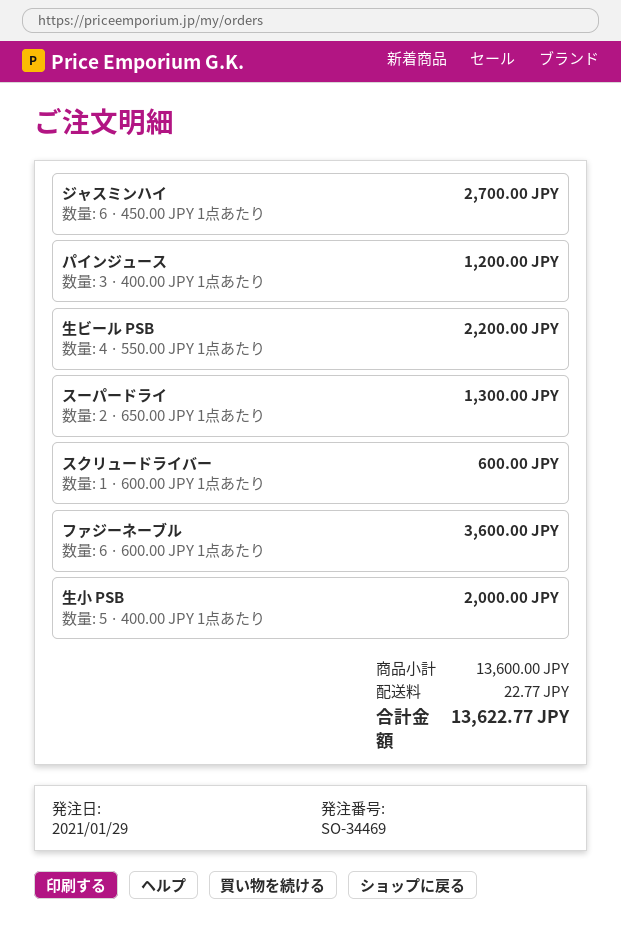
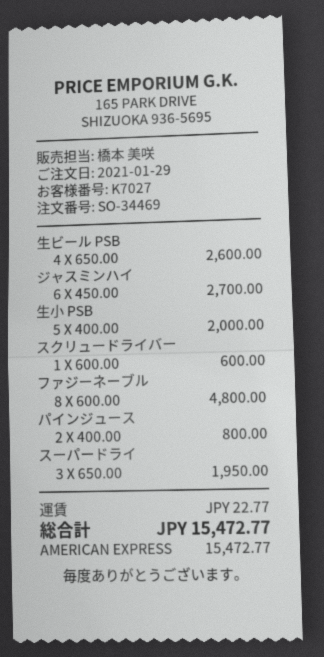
パインジュース: 3 x 400.00 = 1200.00 -> 2 x 400.00 = 800.00
生ビール PSB: 4 x 550.00 = 2200.00 -> 4 x 650.00 = 2600.00
スーパードライ: 2 x 650.00 = 1300.00 -> 3 x 650.00 = 1950.00
ファジーネーブル: 6 x 600.00 = 3600.00 -> 8 x 600.00 = 4800.00
total: 13622.77 -> 15472.77

